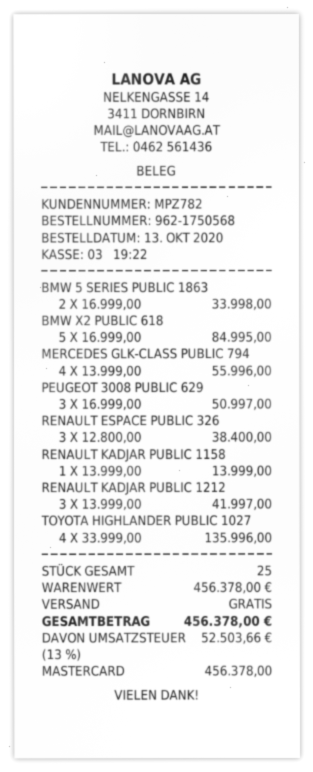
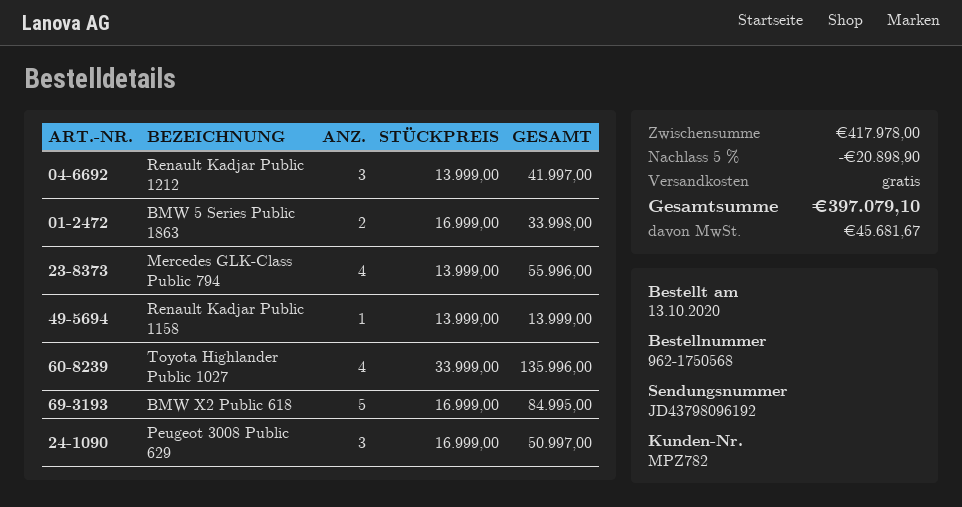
RENAULT ESPACE PUBLIC 326: 3 x 12800.00 = 38400.00 -> none
subtotal: 456378.00 -> 417978.00
discount: none -> 5% = 20898.90
tax: 52503.66 -> 45681.67
total: 456378.00 -> 397079.10

